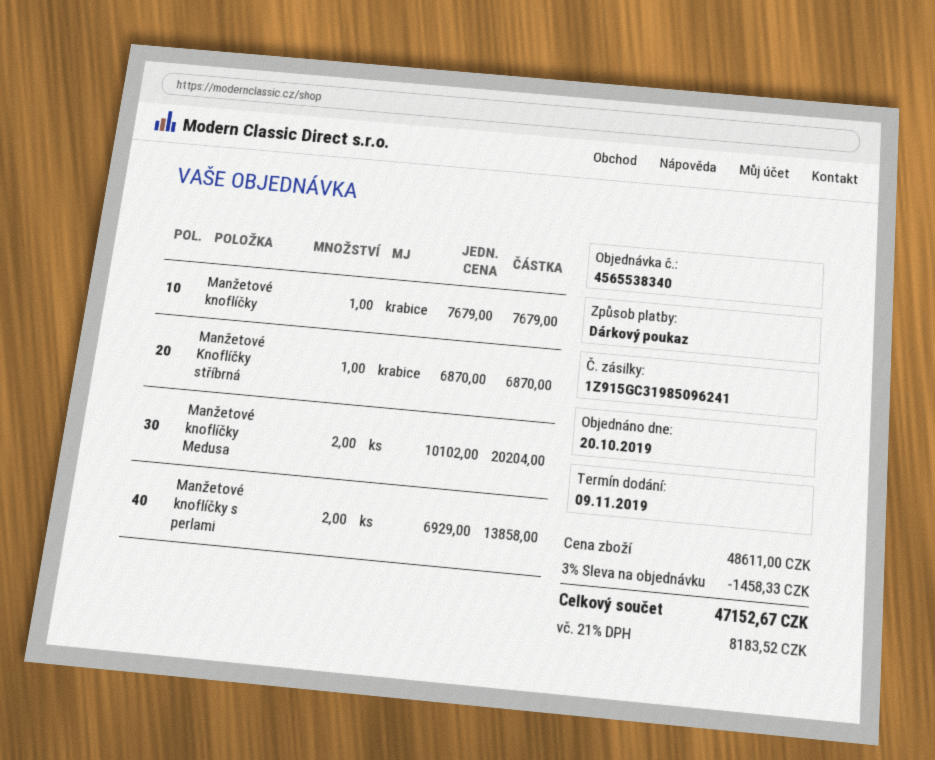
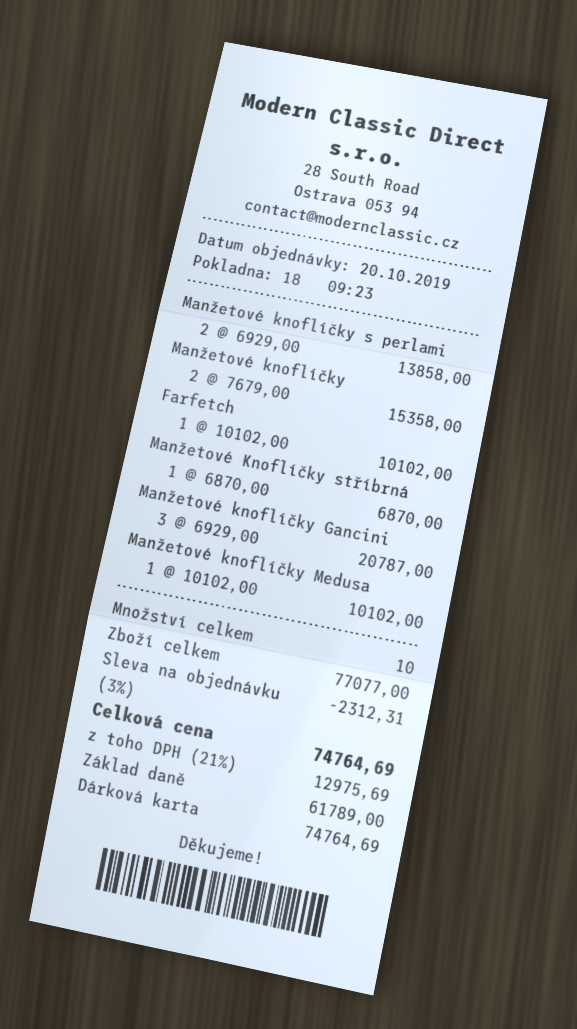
Manžetové knoflíčky: 1 x 7679.00 = 7679.00 -> 2 x 7679.00 = 15358.00
Manžetové knoflíčky Medusa: 2 x 10102.00 = 20204.00 -> 1 x 10102.00 = 10102.00
Farfetch: none -> 1 x 10102.00 = 10102.00
Manžetové knoflíčky Gancini: none -> 3 x 6929.00 = 20787.00
subtotal: 48611.00 -> 77077.00
discount: 3% = 1458.33 -> 3% = 2312.31
tax: 21% = 8183.52 -> 21% = 12975.69
total: 47152.67 -> 74764.69

